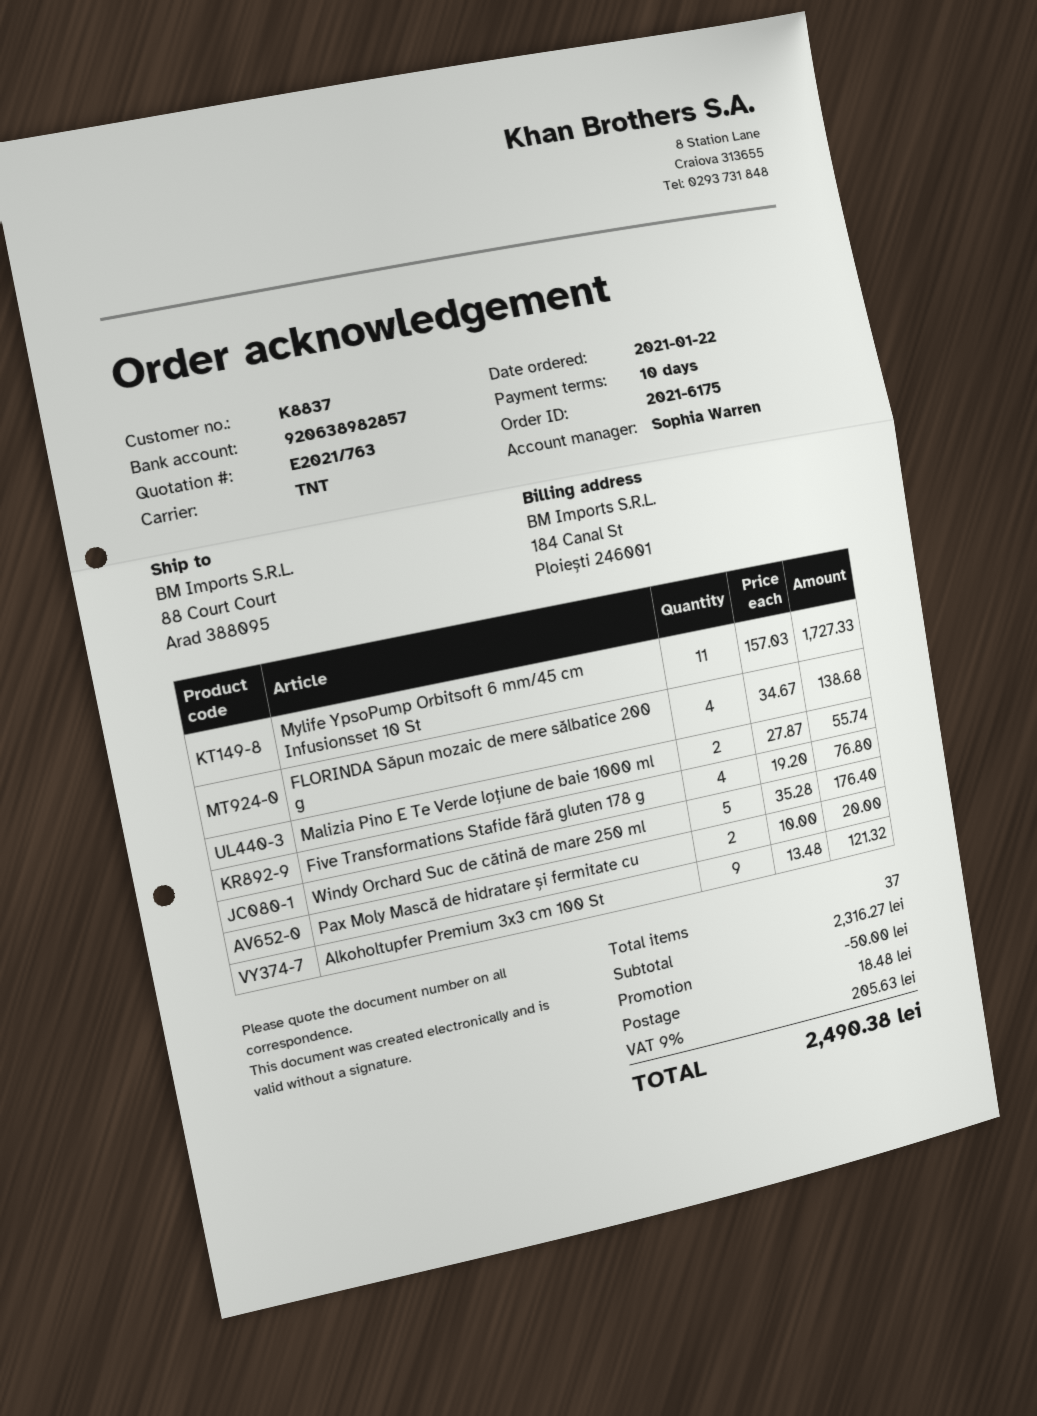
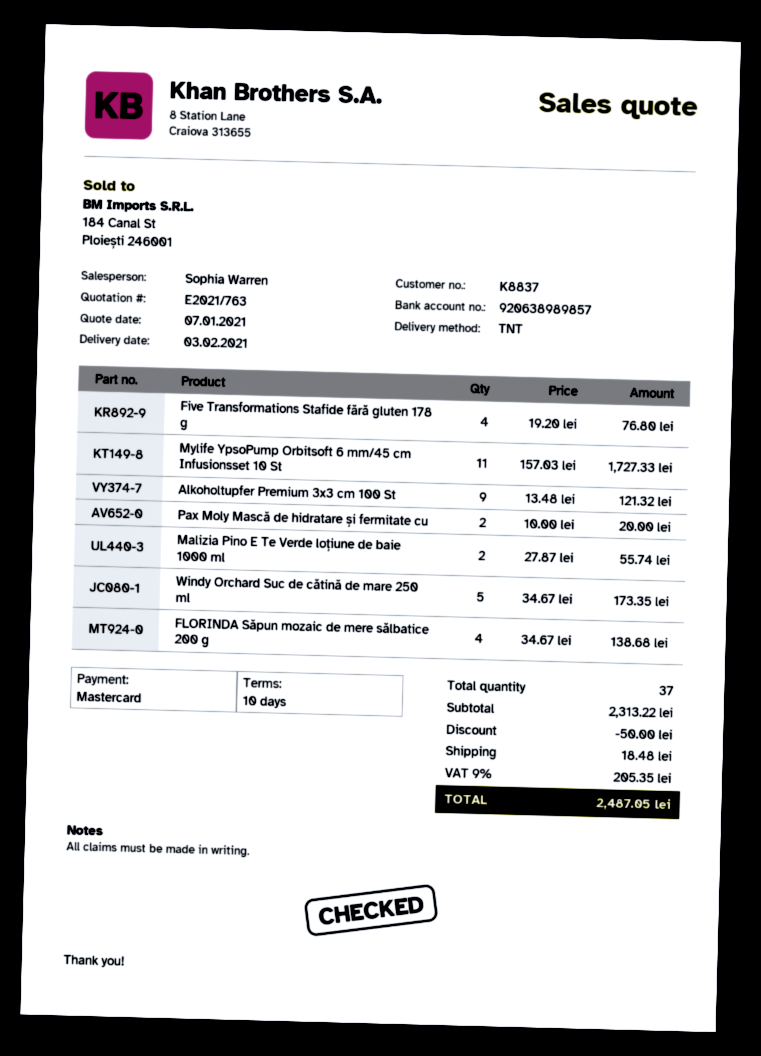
bank account: 920638982857 -> 920638989857
Windy Orchard Suc de cătină de mare 250 ml: 5 x 35.28 = 176.40 -> 5 x 34.67 = 173.35
subtotal: 2316.27 -> 2313.22
tax: 9% = 205.63 -> 9% = 205.35
total: 2490.38 -> 2487.05

